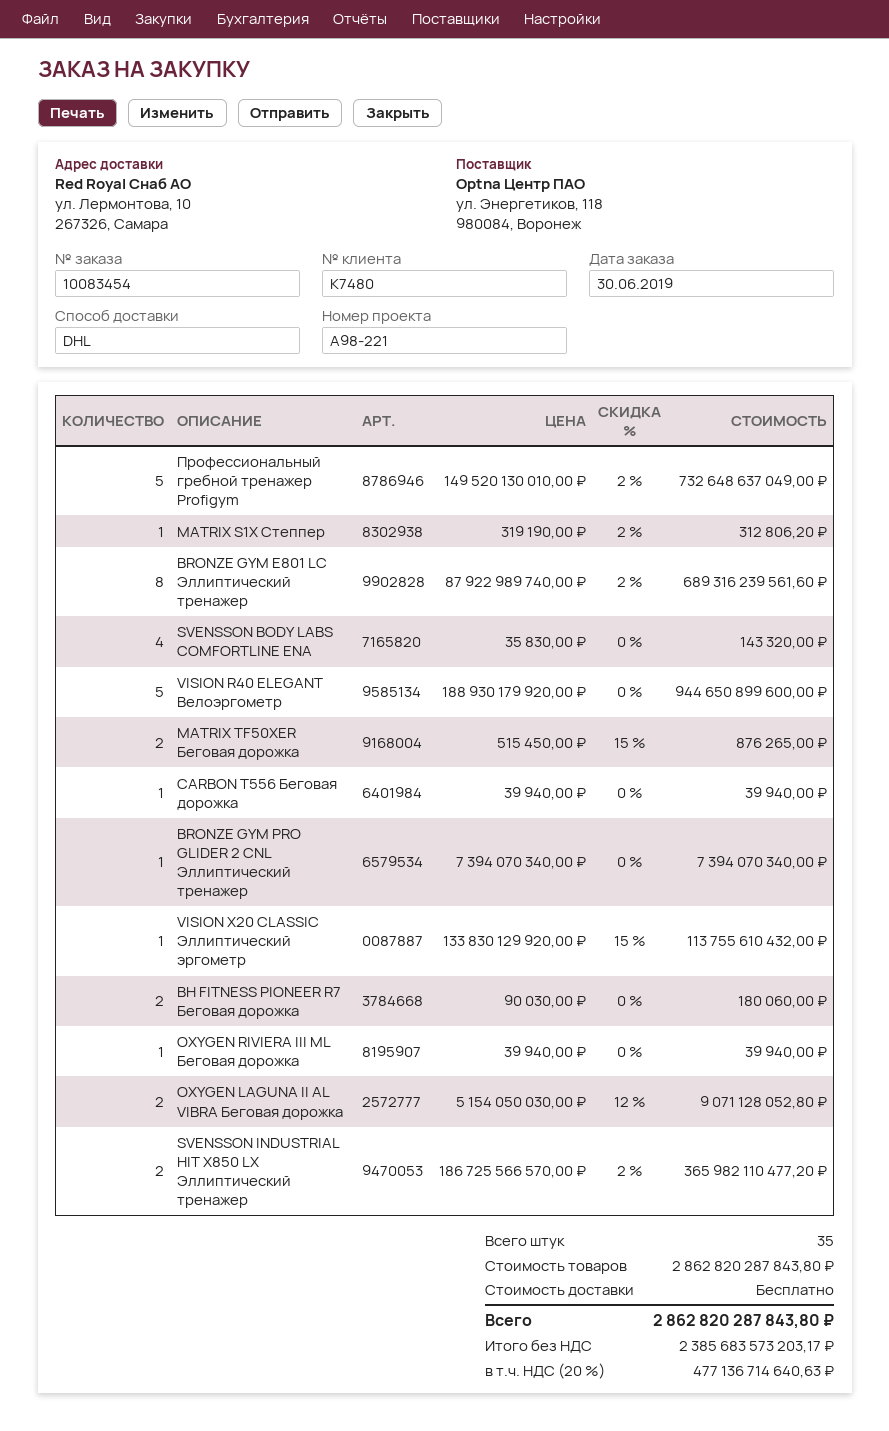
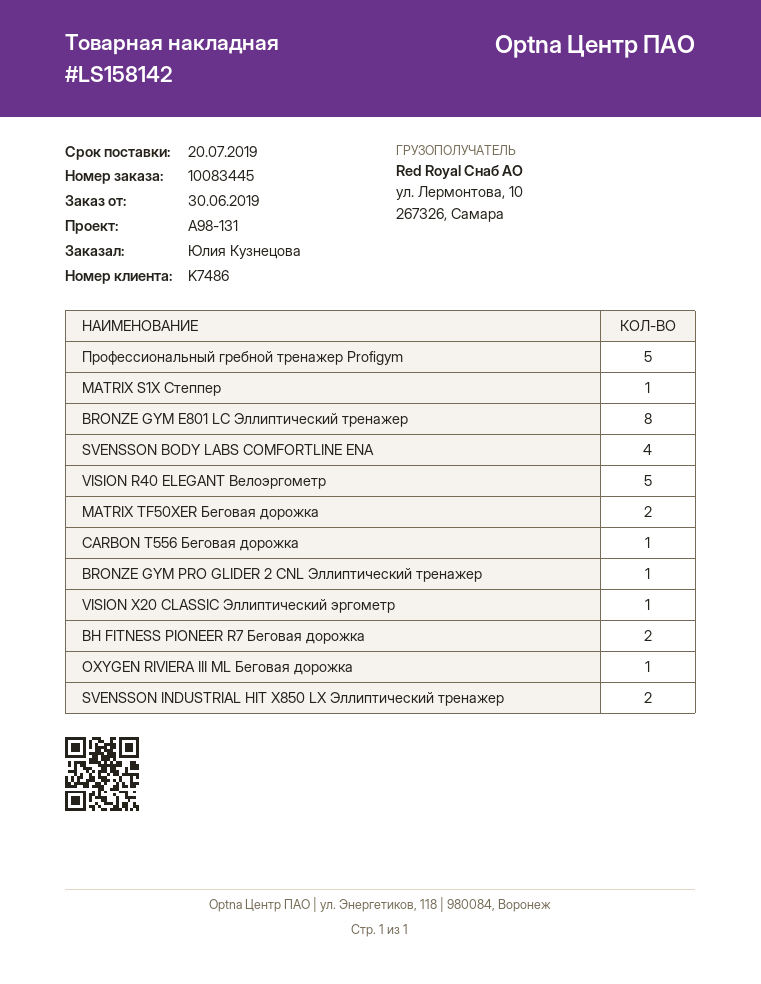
order number: 10083454 -> 10083445
customer number: K7480 -> K7486
reference: A98-221 -> A98-131
OXYGEN LAGUNA II AL VIBRA Беговая дорожка: 2 -> none

